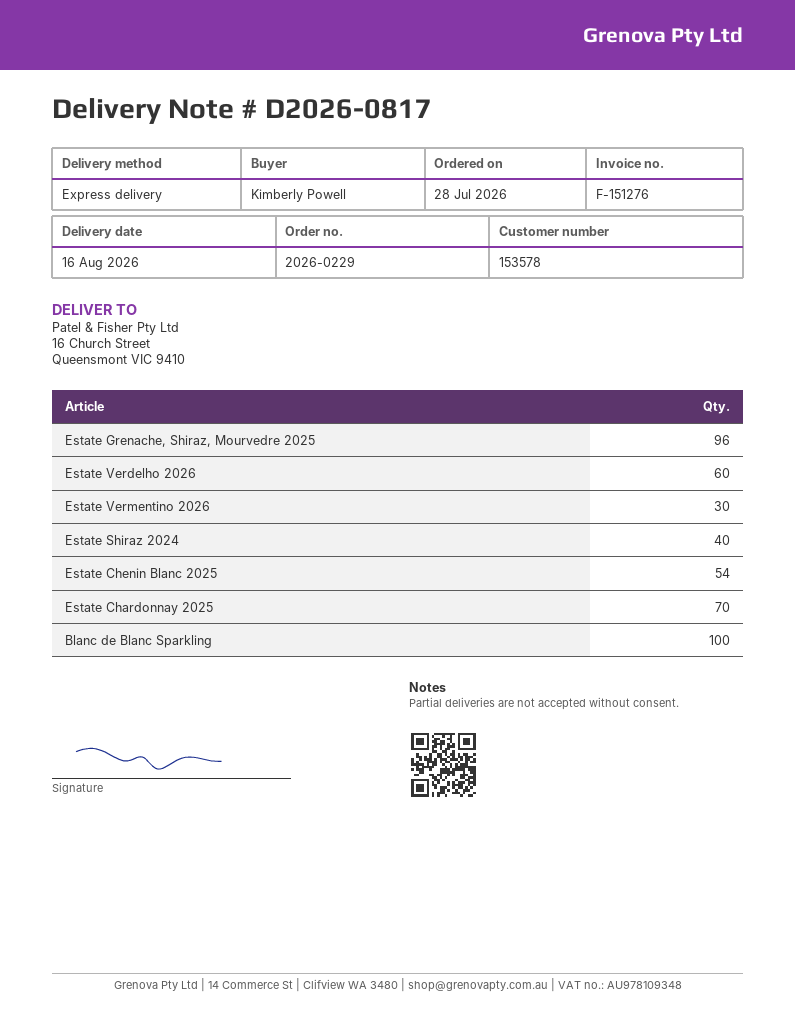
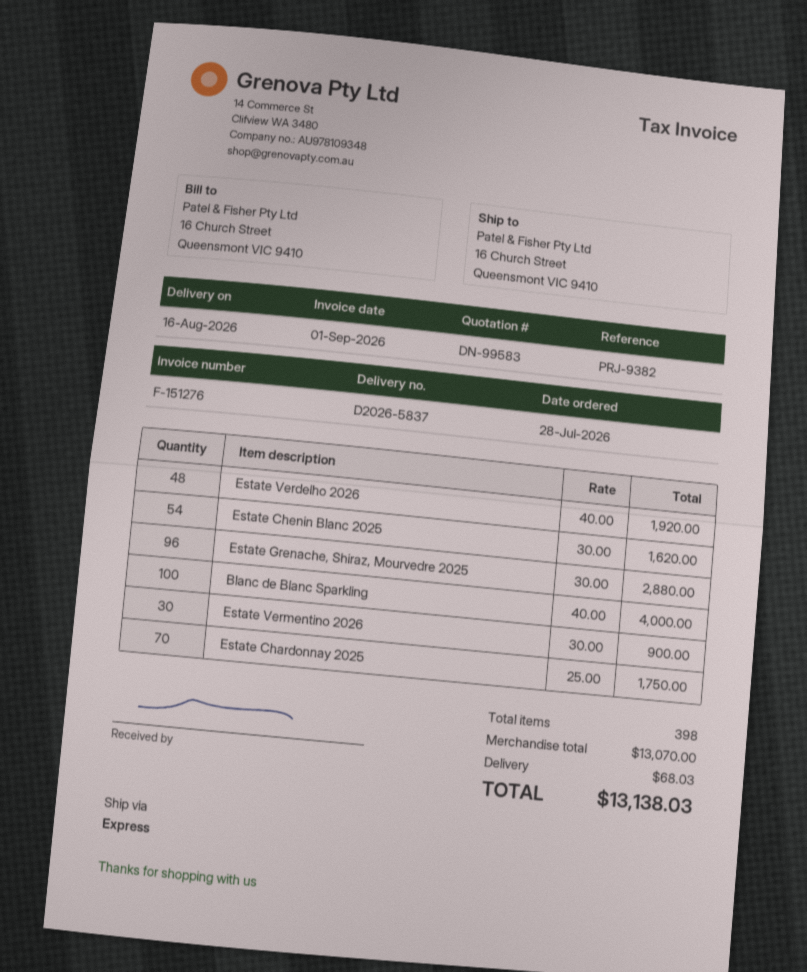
delivery note number: D2026-0817 -> D2026-5837
Estate Verdelho 2026: 60 -> 48
Estate Shiraz 2024: 40 -> none

